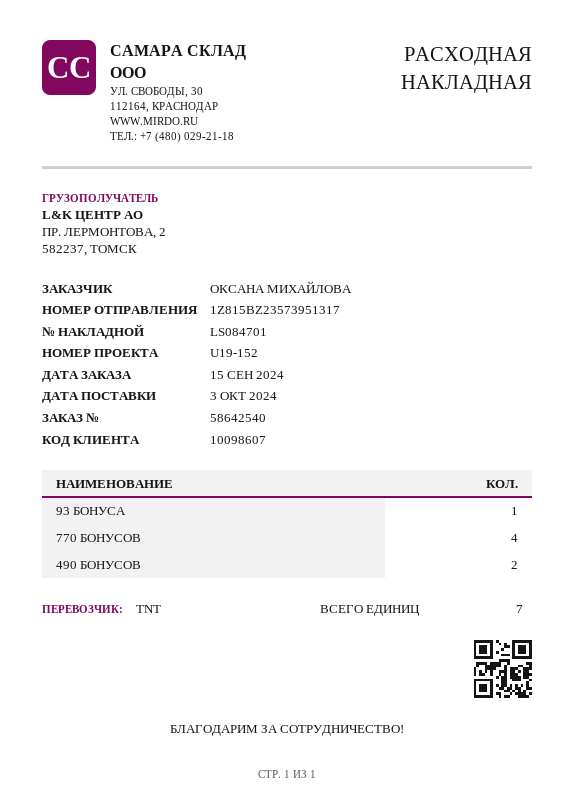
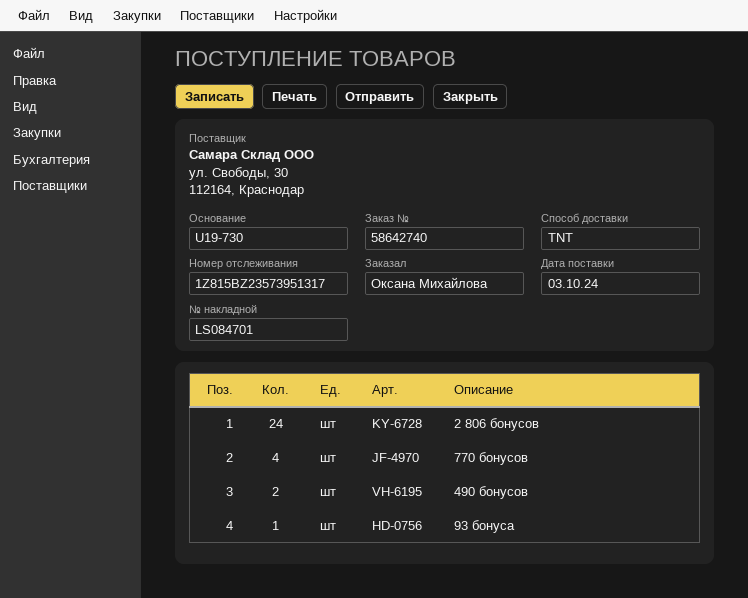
order number: 58642540 -> 58642740
reference: U19-152 -> U19-730
2 806 бонусов: none -> 24

